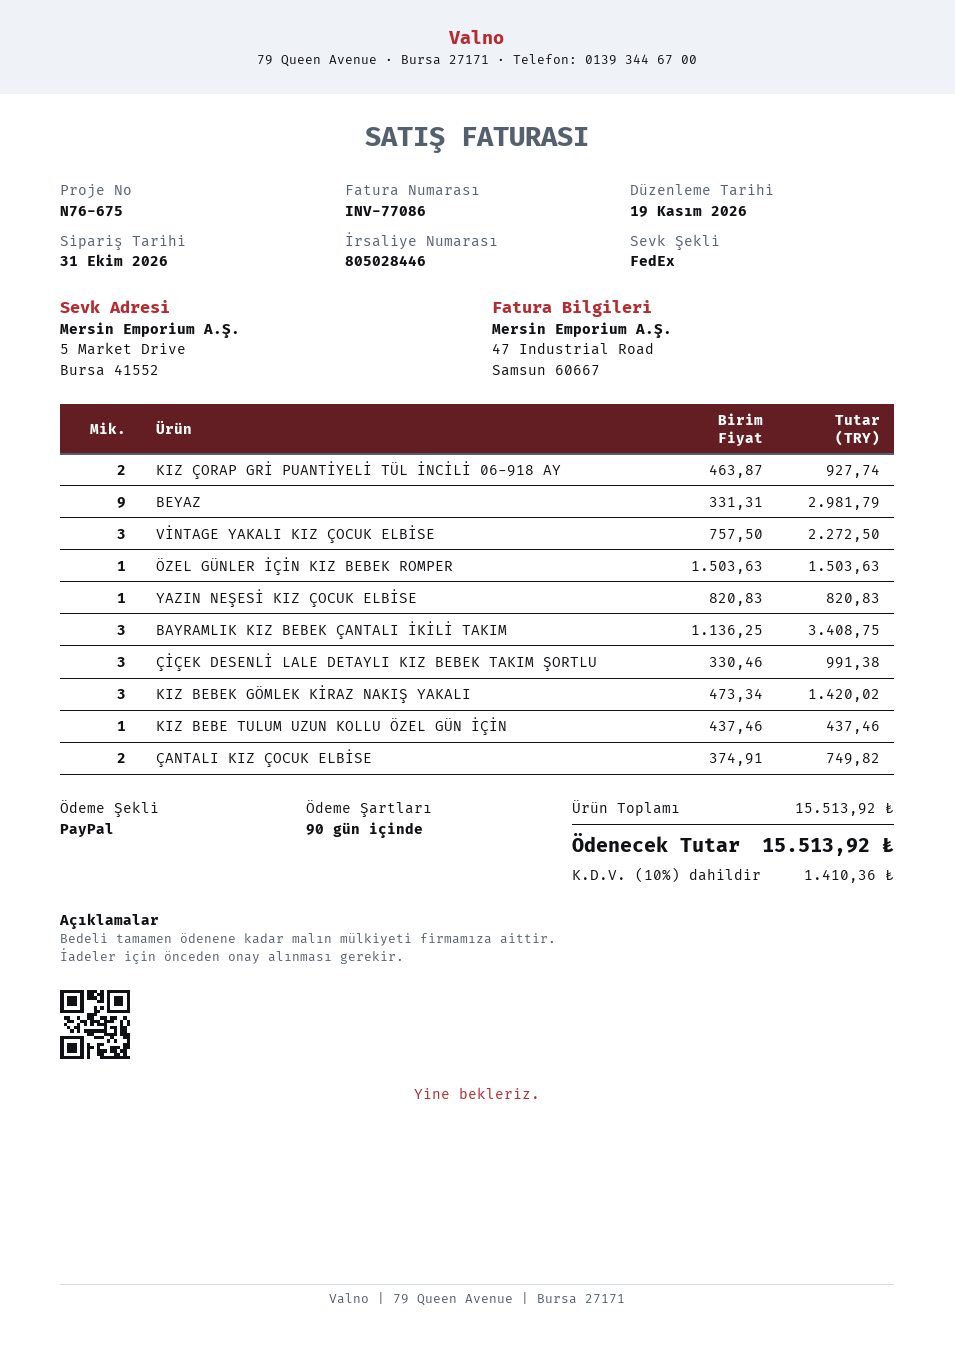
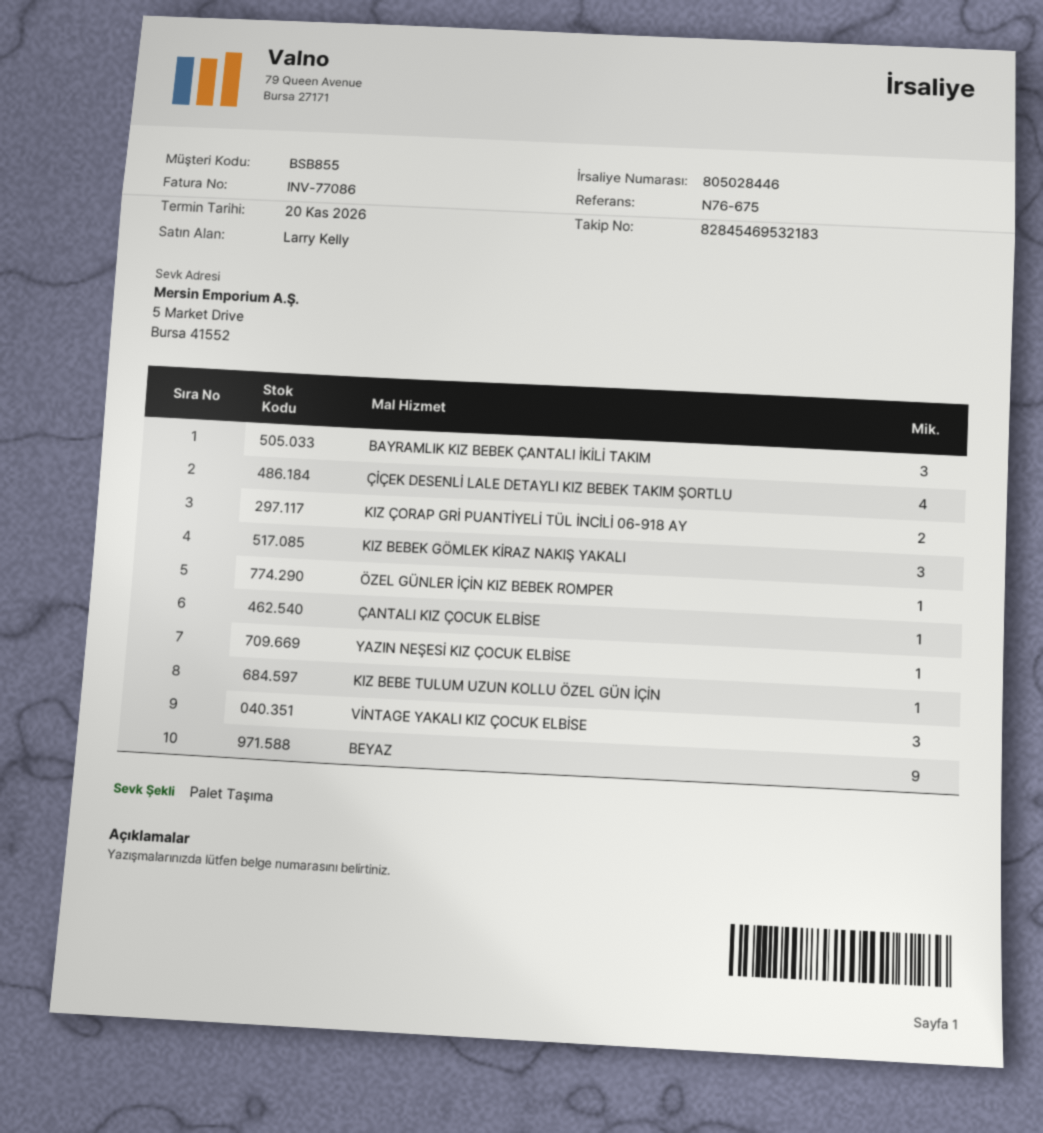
shipping method: FedEx -> pallet freight
ÇİÇEK DESENLİ LALE DETAYLI KIZ BEBEK TAKIM ŞORTLU: 3 -> 4
ÇANTALI KIZ ÇOCUK ELBİSE: 2 -> 1

